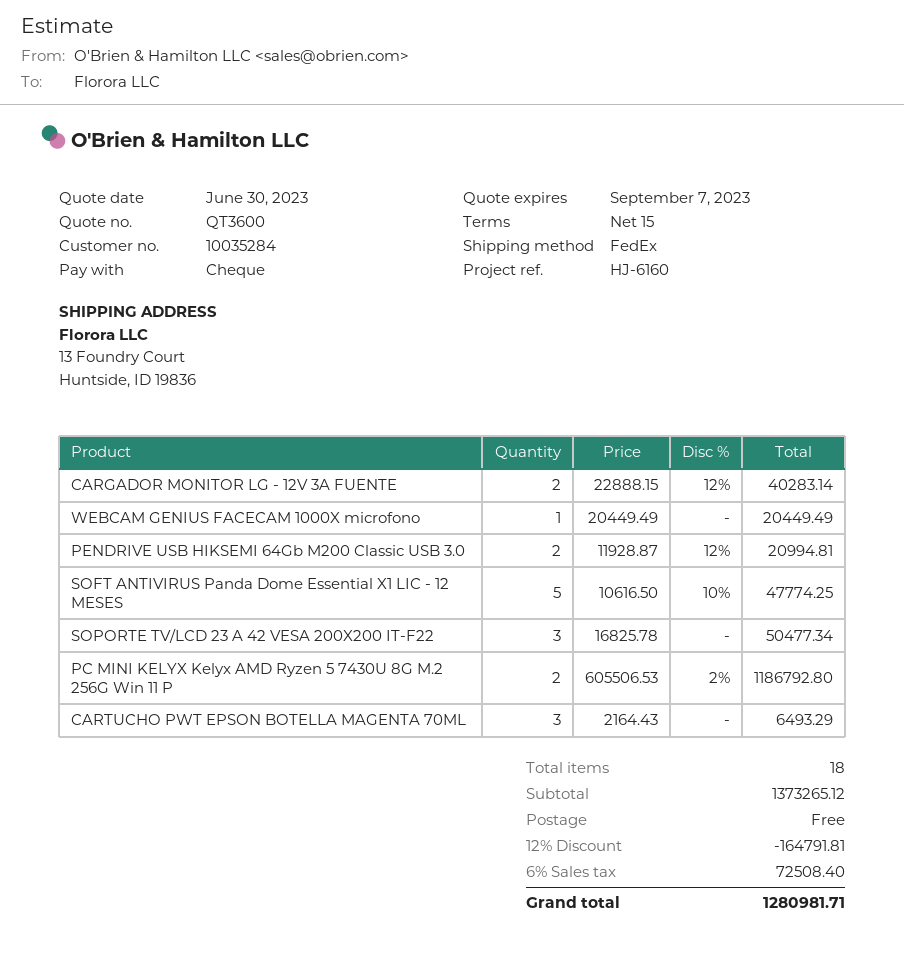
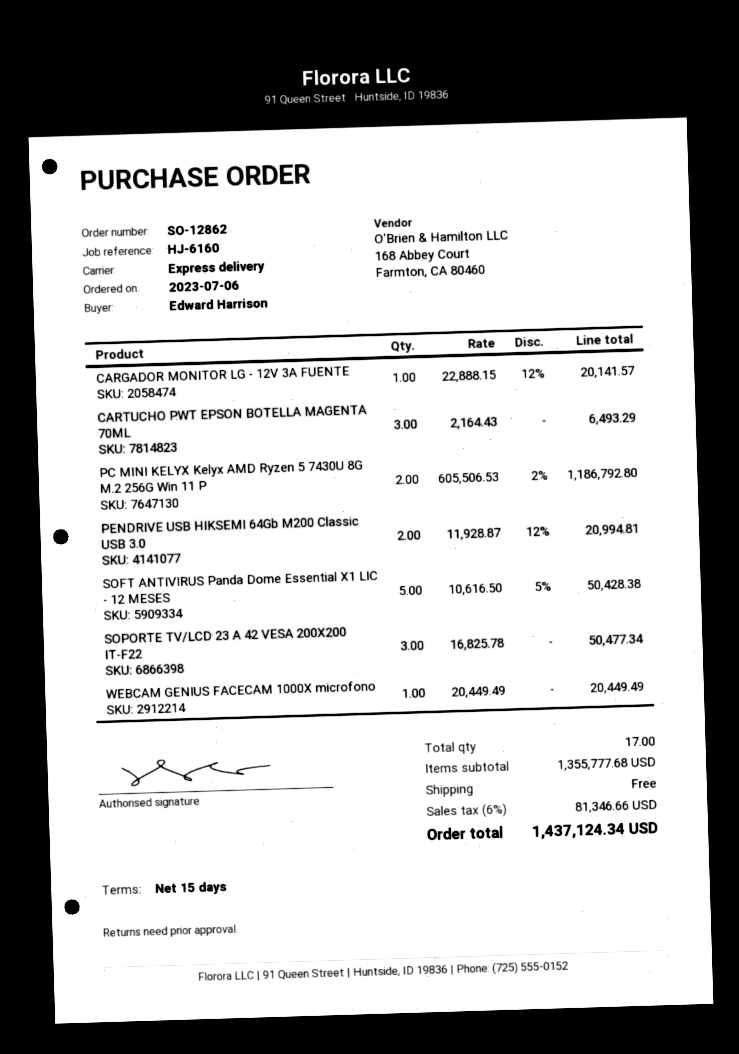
shipping method: FedEx -> express
CARGADOR MONITOR LG - 12V 3A FUENTE: 2 x 22888.15 - 12% = 40283.14 -> 1 x 22888.15 - 12% = 20141.57
SOFT ANTIVIRUS Panda Dome Essential X1 LIC - 12 MESES: 5 x 10616.50 - 10% = 47774.25 -> 5 x 10616.50 - 5% = 50428.38
total quantity: 18 -> 17
subtotal: 1373265.12 -> 1355777.68
discount: 12% = 164791.81 -> none
tax: 6% = 72508.40 -> 6% = 81346.66
total: 1280981.71 -> 1437124.34

